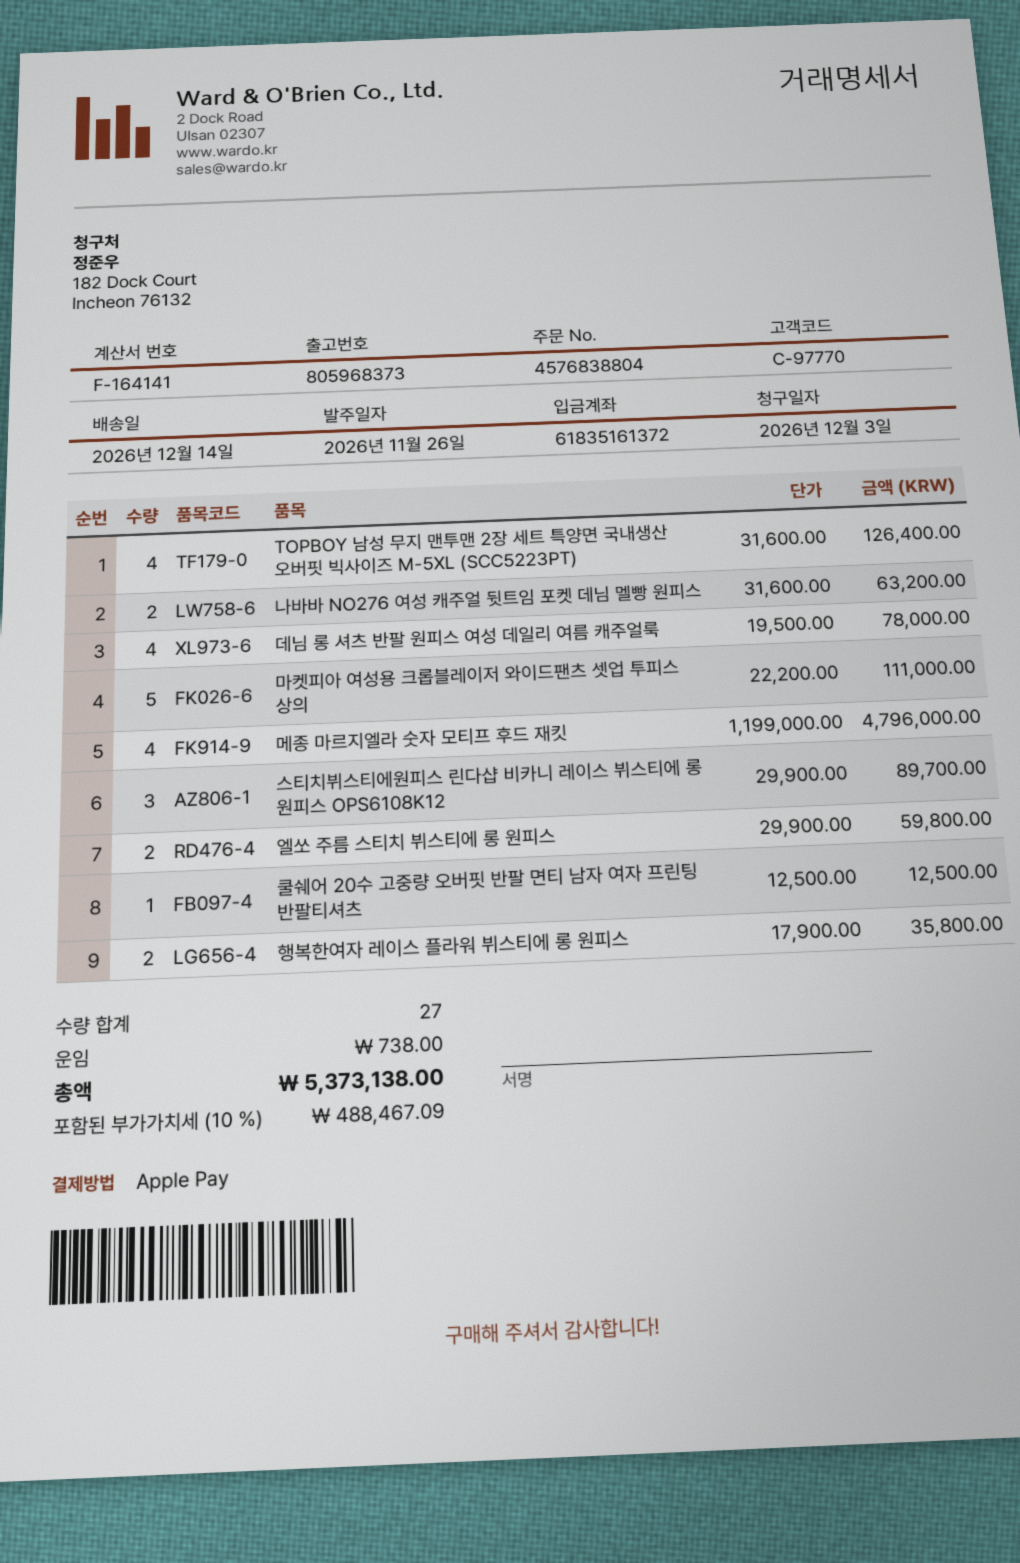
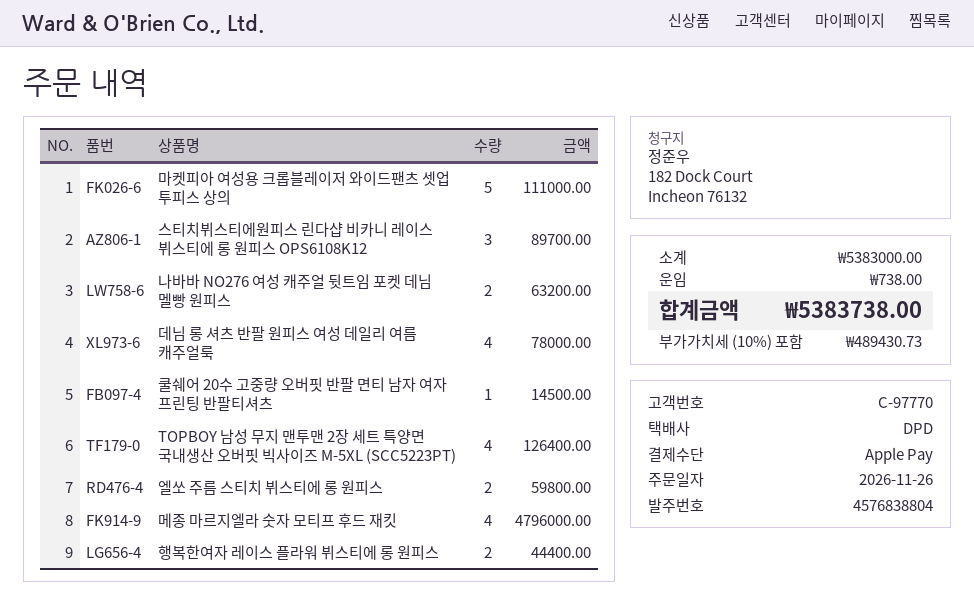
쿨쉐어 20수 고중량 오버핏 반팔 면티 남자 여자 프린팅 반팔티셔츠: 1 for 12500.00 -> 1 for 14500.00
행복한여자 레이스 플라워 뷔스티에 롱 원피스: 2 for 35800.00 -> 2 for 44400.00
tax: 10% = 488467.09 -> 10% = 489430.73
total: 5373138.00 -> 5383738.00

